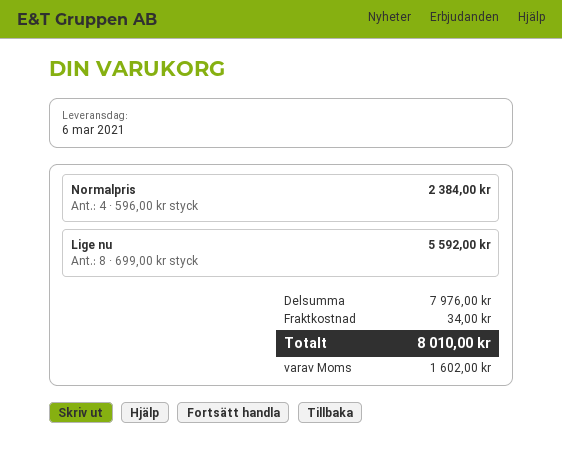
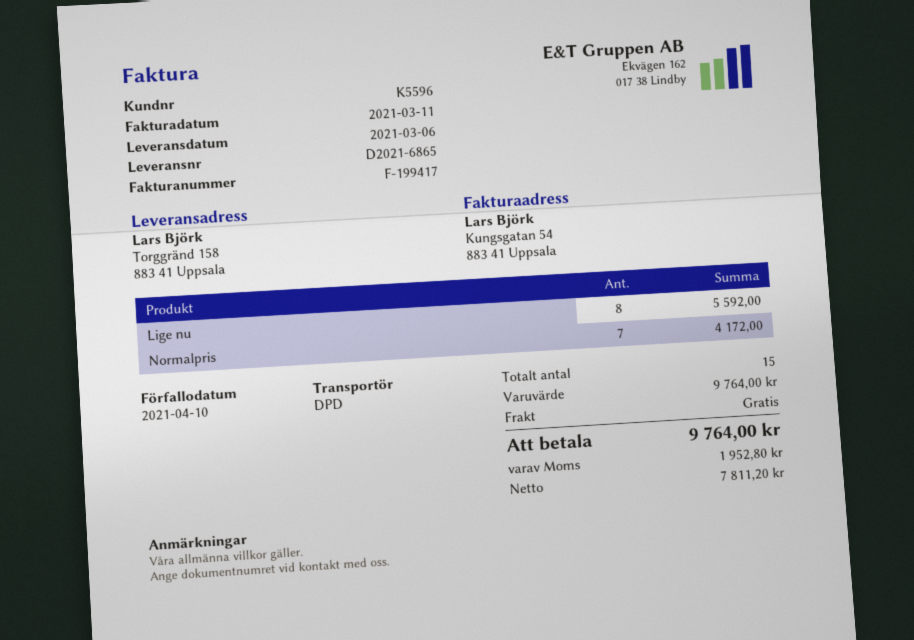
Normalpris: 4 for 2384.00 -> 7 for 4172.00
subtotal: 7976.00 -> 9764.00
shipping: 34.00 -> 0.00
tax: 1602.00 -> 1952.80
total: 8010.00 -> 9764.00

